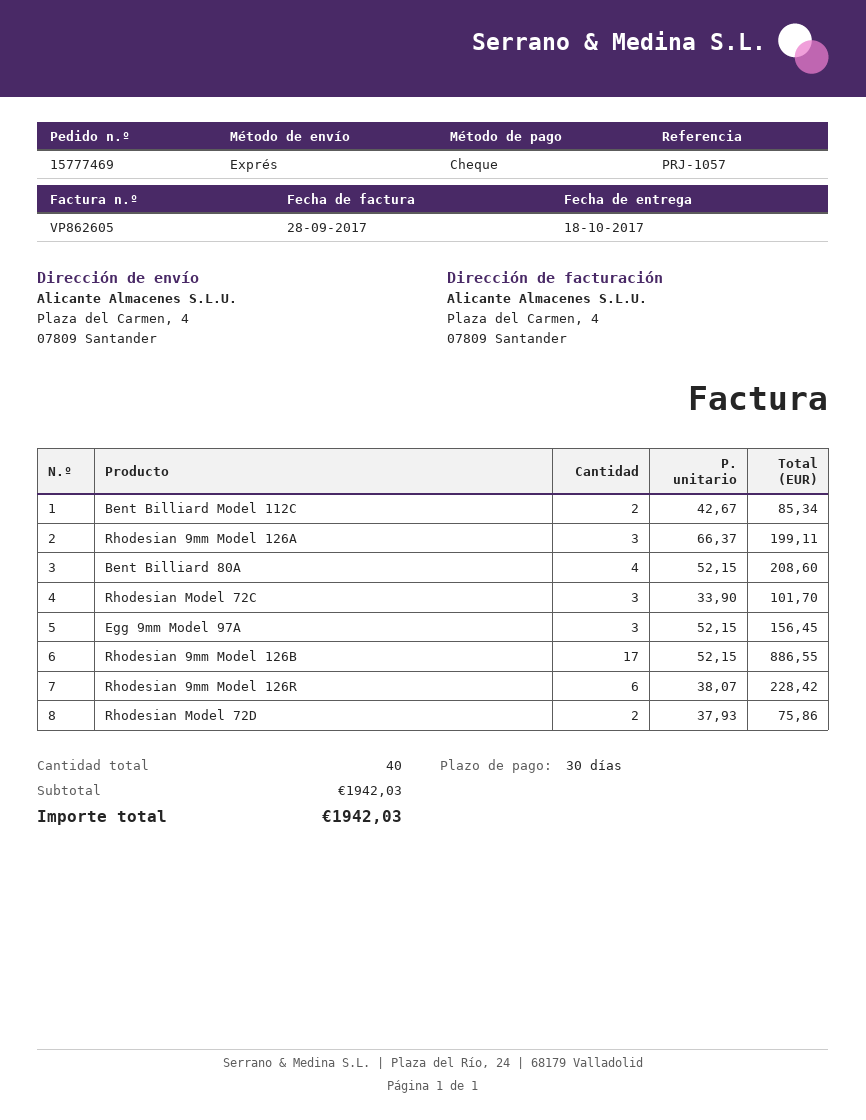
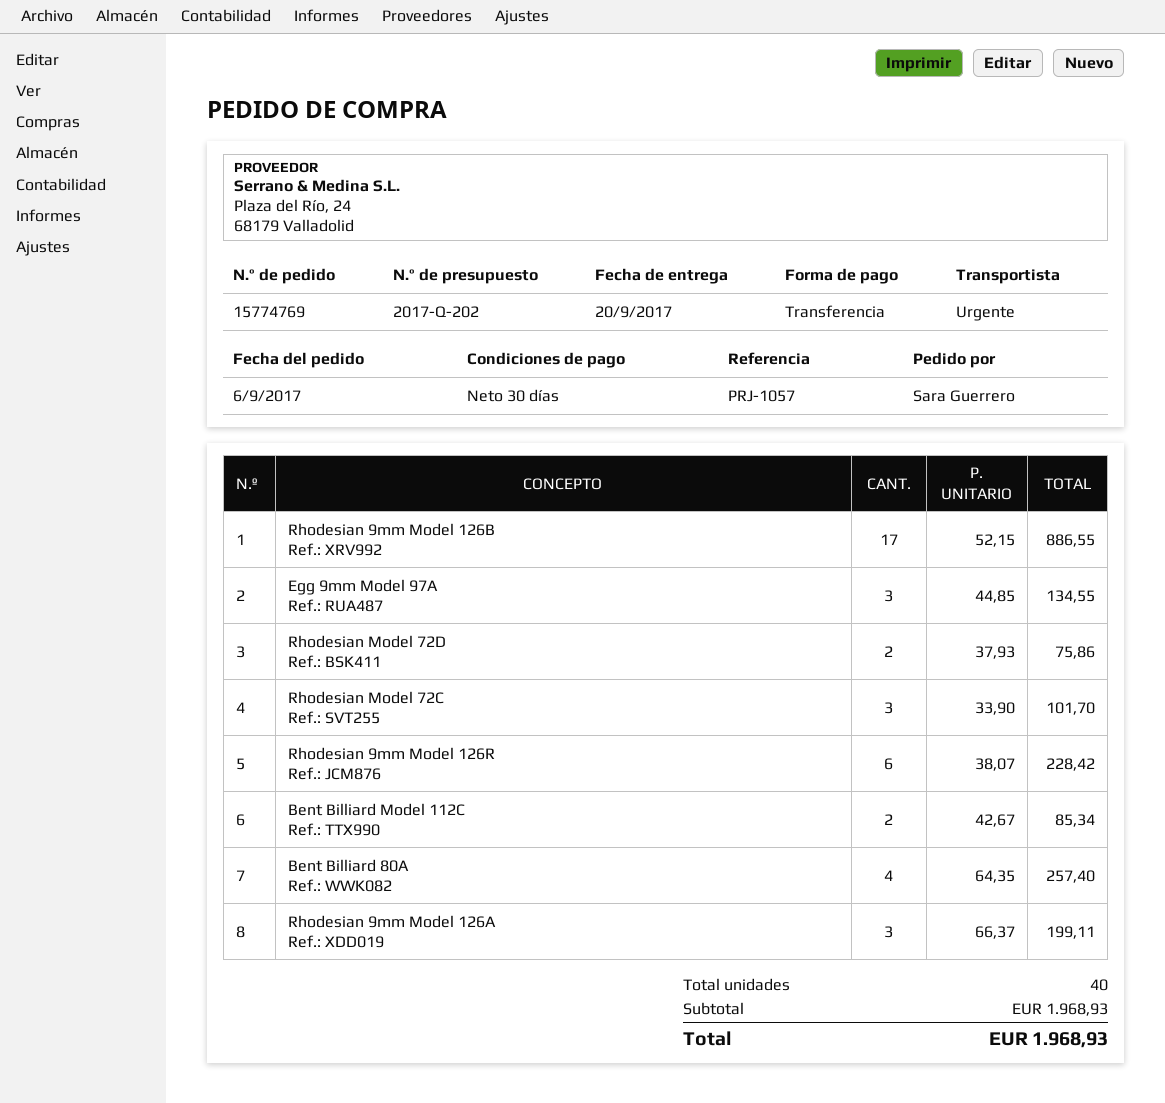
order number: 15777469 -> 15774769
delivery date: 2017-10-18 -> 2017-09-20
payment method: cheque -> bank transfer
Bent Billiard 80Α: 4 x 52.15 = 208.60 -> 4 x 64.35 = 257.40
Egg 9mm Model 97A: 3 x 52.15 = 156.45 -> 3 x 44.85 = 134.55
subtotal: 1942.03 -> 1968.93
total: 1942.03 -> 1968.93

